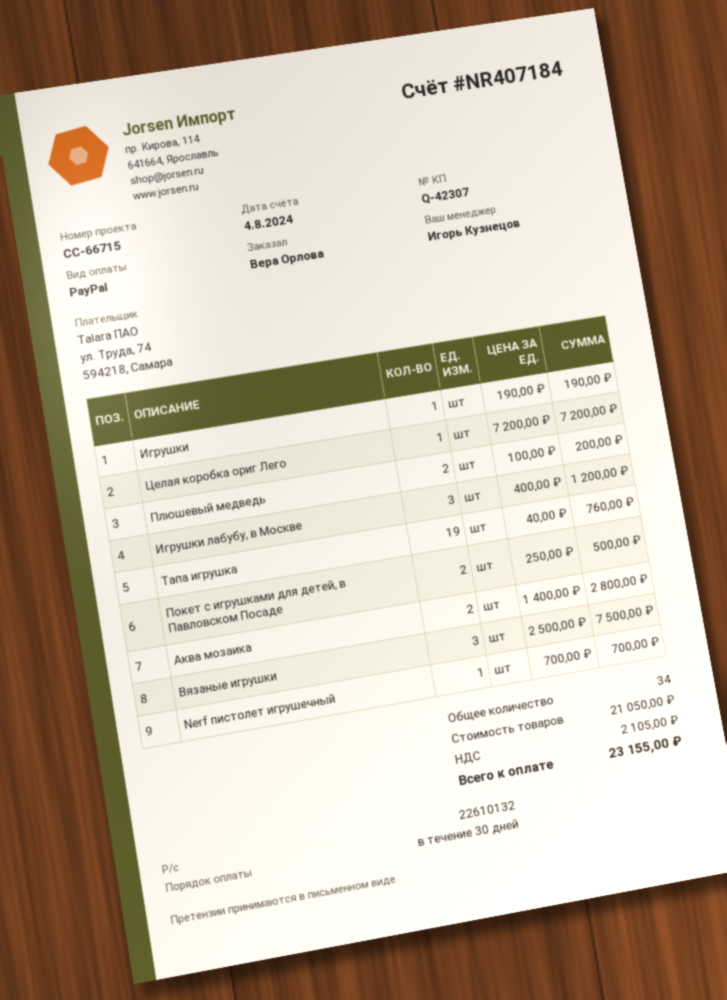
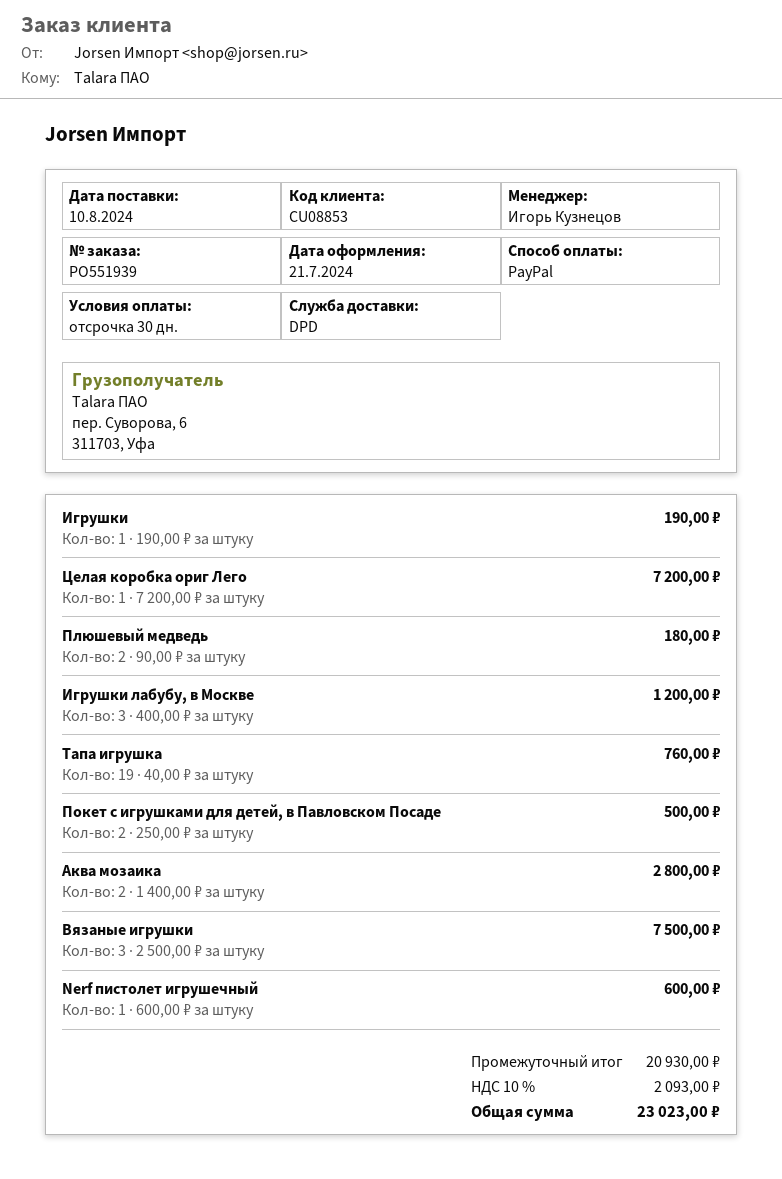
Плюшевый медведь: 2 x 100.00 = 200.00 -> 2 x 90.00 = 180.00
Nerf пистолет игрушечный: 1 x 700.00 = 700.00 -> 1 x 600.00 = 600.00
subtotal: 21050.00 -> 20930.00
tax: 2105.00 -> 2093.00
total: 23155.00 -> 23023.00

